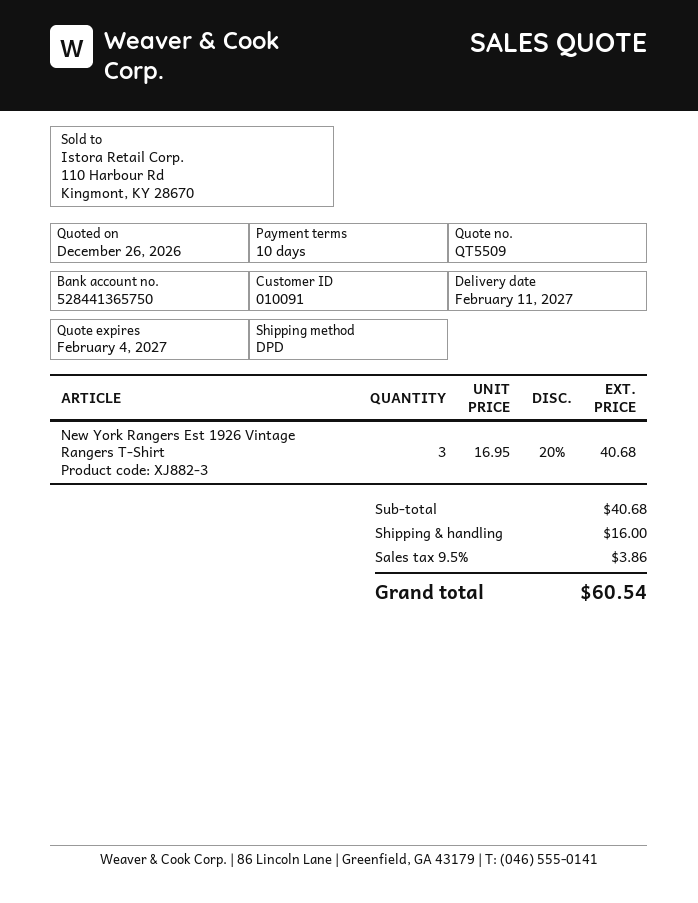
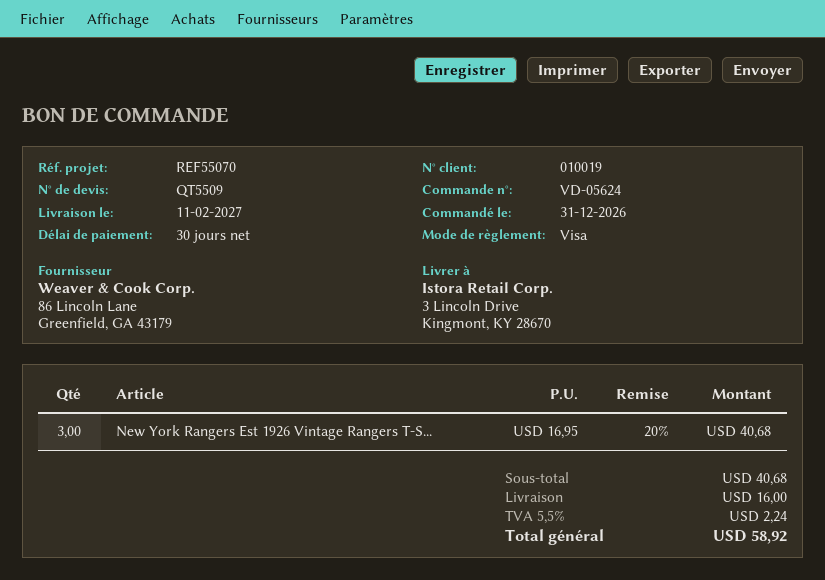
payment terms: 10 days -> 30 days
customer number: 010091 -> 010019
tax: 9.5% = 3.86 -> 5.5% = 2.24
total: 60.54 -> 58.92

